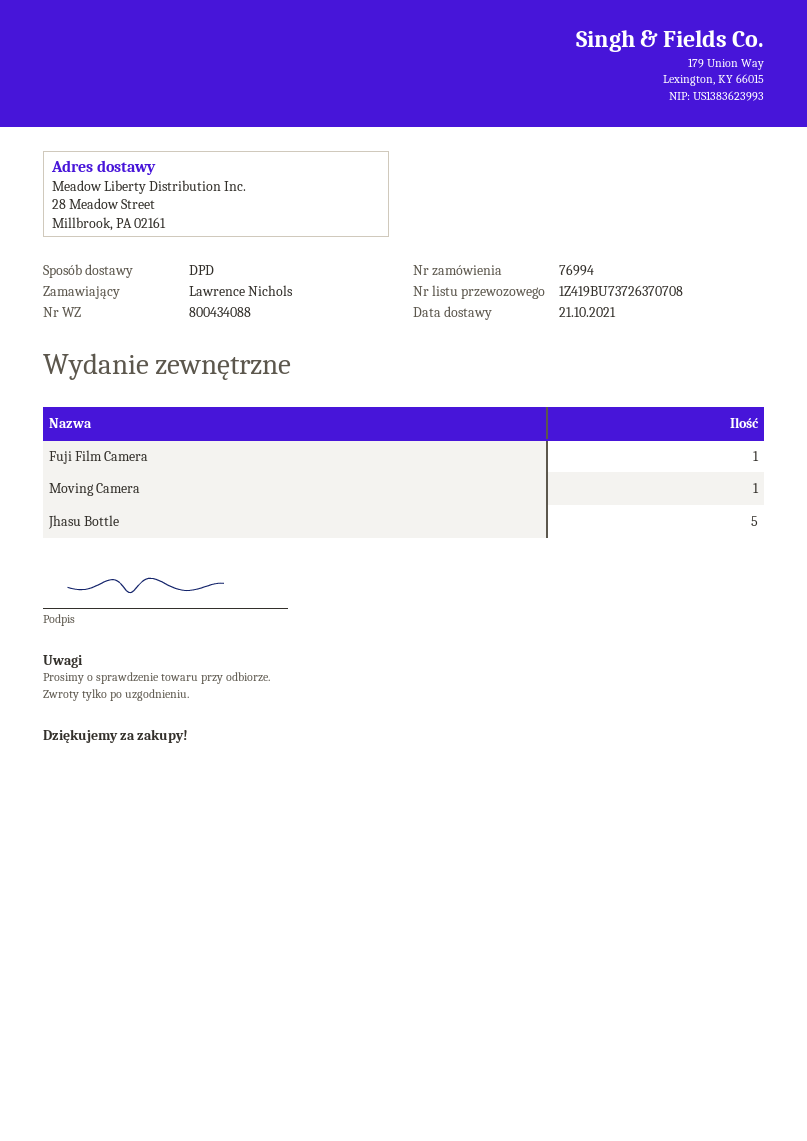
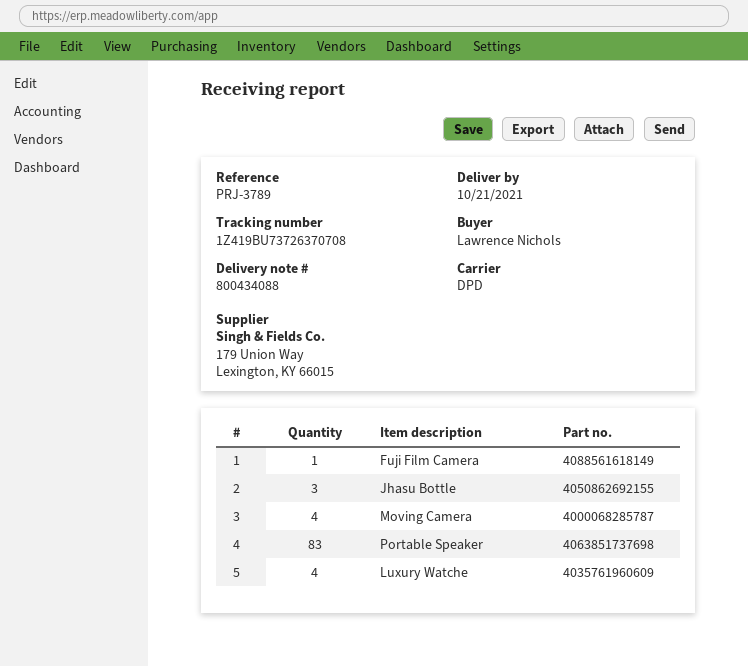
Moving Camera: 1 -> 4
Jhasu Bottle: 5 -> 3
Portable Speaker: none -> 83
Luxury Watche: none -> 4

